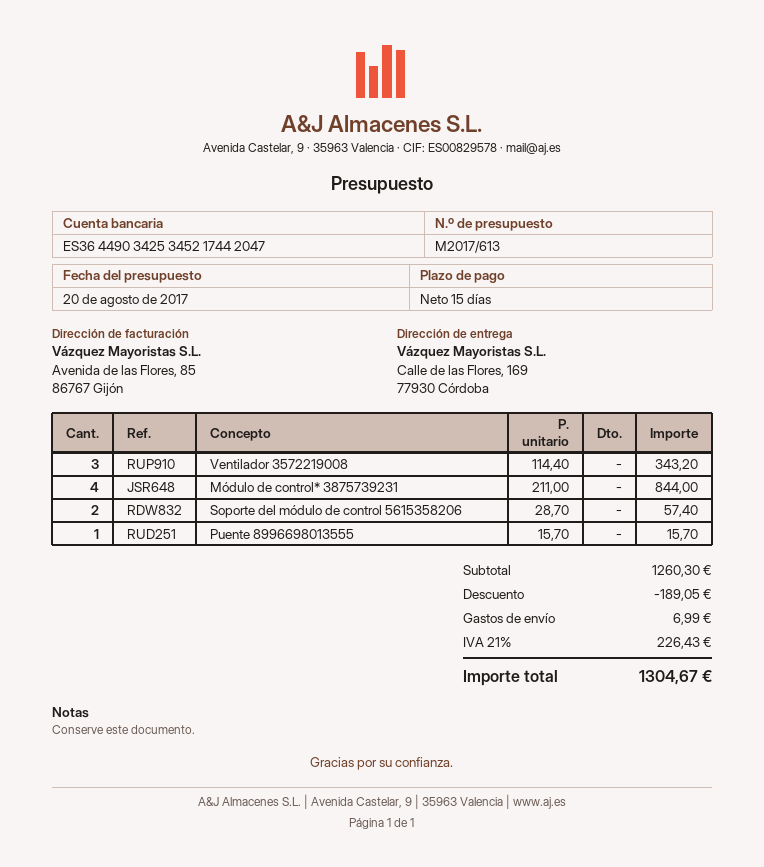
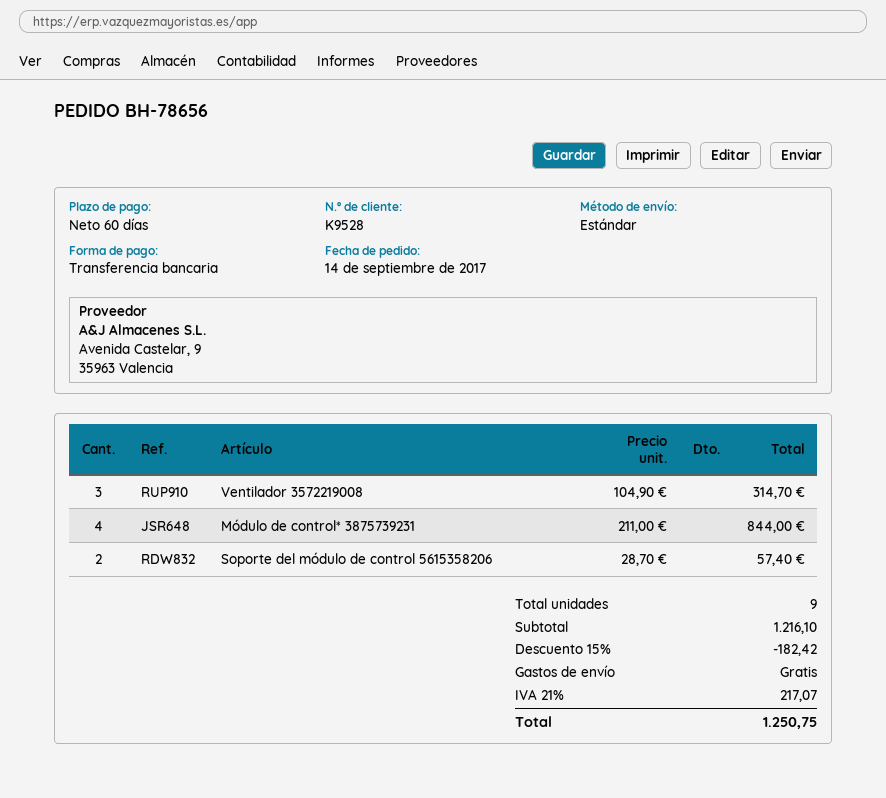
payment terms: 15 days -> 60 days
Ventilador 3572219008: 3 x 114.40 = 343.20 -> 3 x 104.90 = 314.70
Puente 8996698013555: 1 x 15.70 = 15.70 -> none
subtotal: 1260.30 -> 1216.10
discount: 189.05 -> 182.42
shipping: 6.99 -> 0.00
tax: 21% = 226.43 -> 21% = 217.07
total: 1304.67 -> 1250.75

